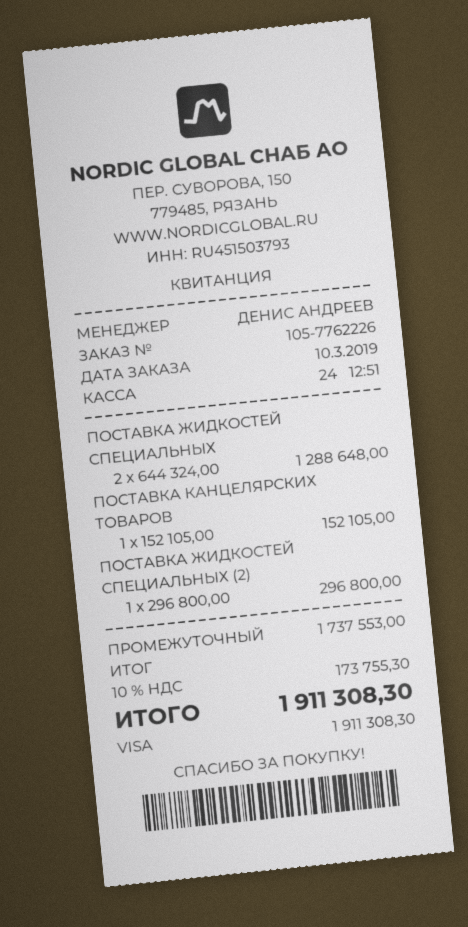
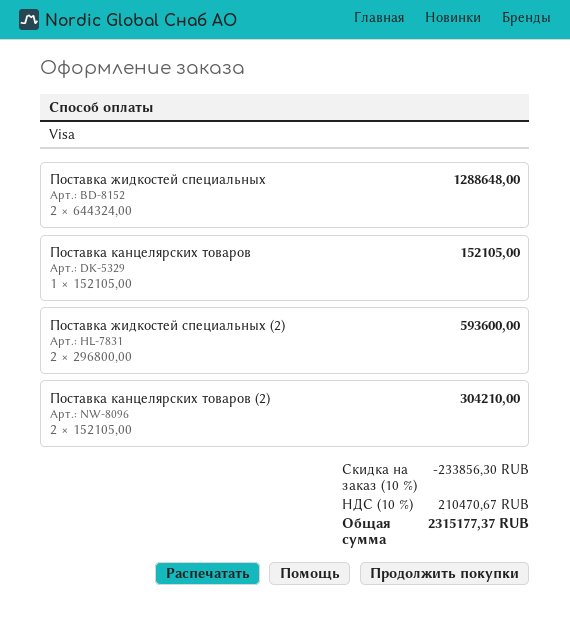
ПОСТАВКА ЖИДКОСТЕЙ СПЕЦИАЛЬНЫХ (2): 1 x 296800.00 = 296800.00 -> 2 x 296800.00 = 593600.00
Поставка канцелярских товаров (2): none -> 2 x 152105.00 = 304210.00
discount: none -> 10% = 233856.30
tax: 10% = 173755.30 -> 10% = 210470.67
total: 1911308.30 -> 2315177.37

